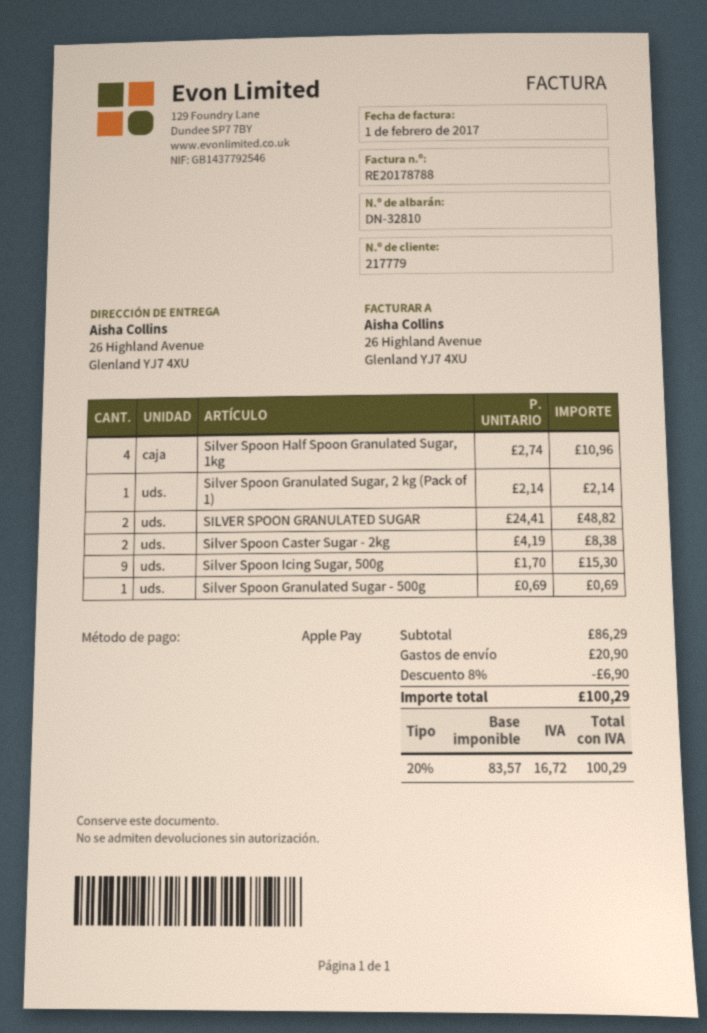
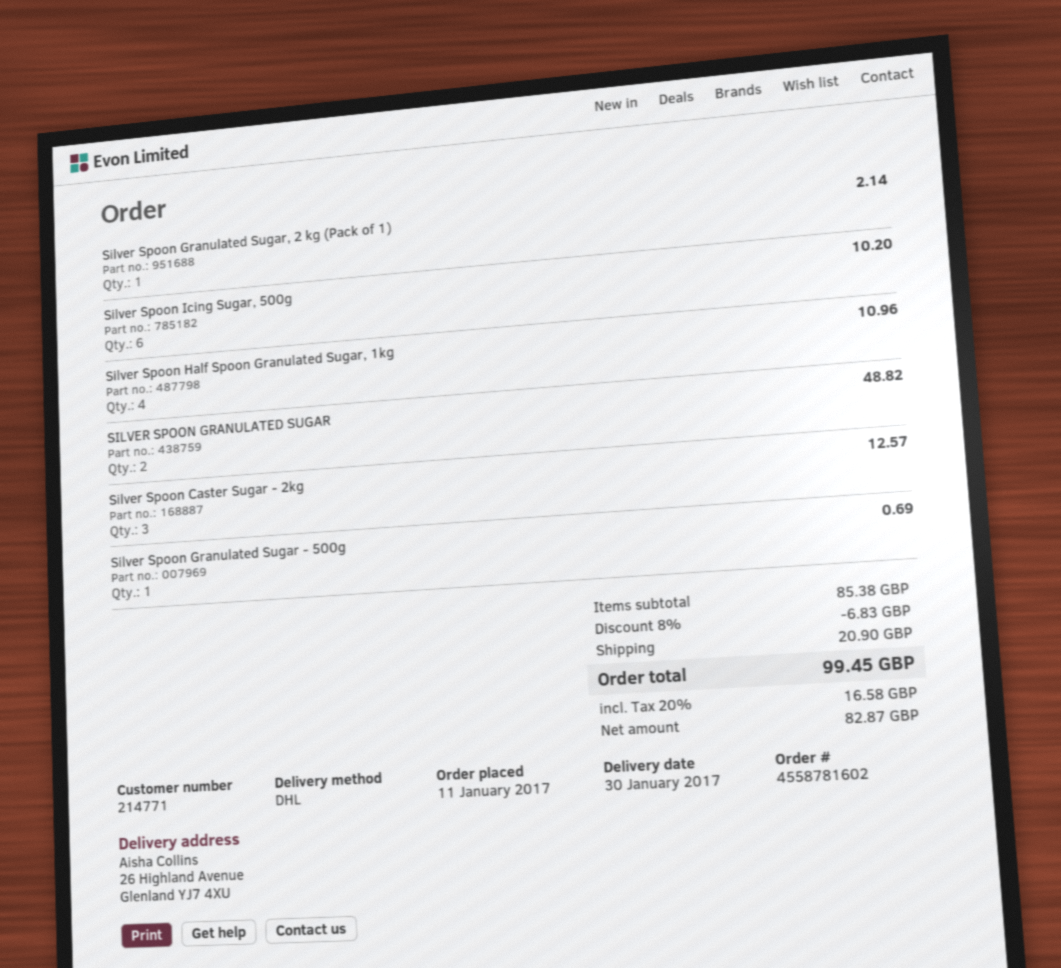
customer number: 217779 -> 214771
Silver Spoon Caster Sugar - 2kg: 2 for 8.38 -> 3 for 12.57
Silver Spoon Icing Sugar, 500g: 9 for 15.30 -> 6 for 10.20
subtotal: 86.29 -> 85.38
discount: 8% = 6.90 -> 8% = 6.83
net: 83.57 -> 82.87
tax: 20% = 16.72 -> 20% = 16.58
total: 100.29 -> 99.45

